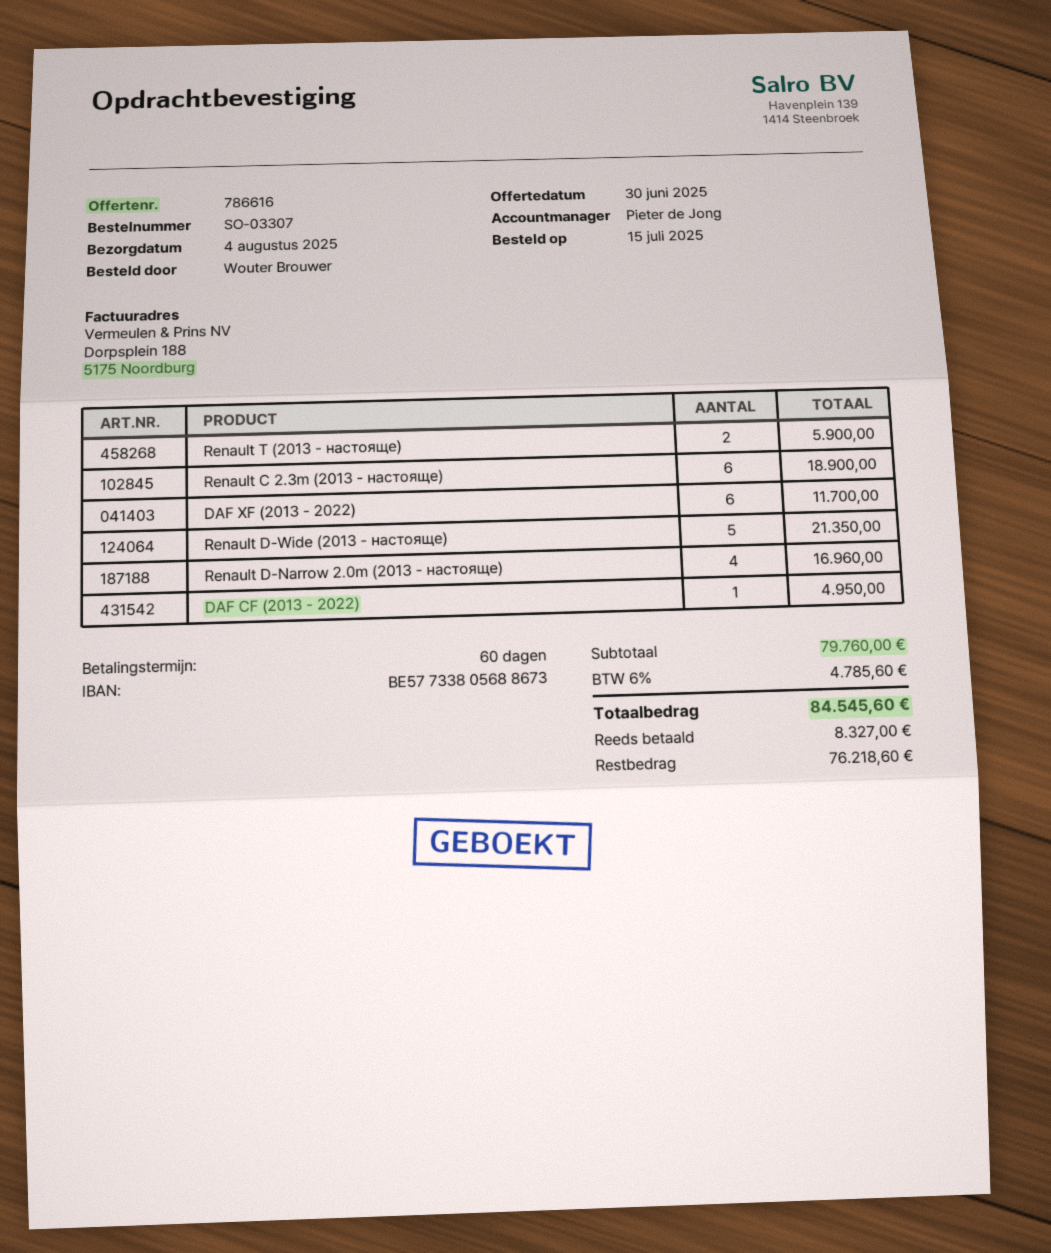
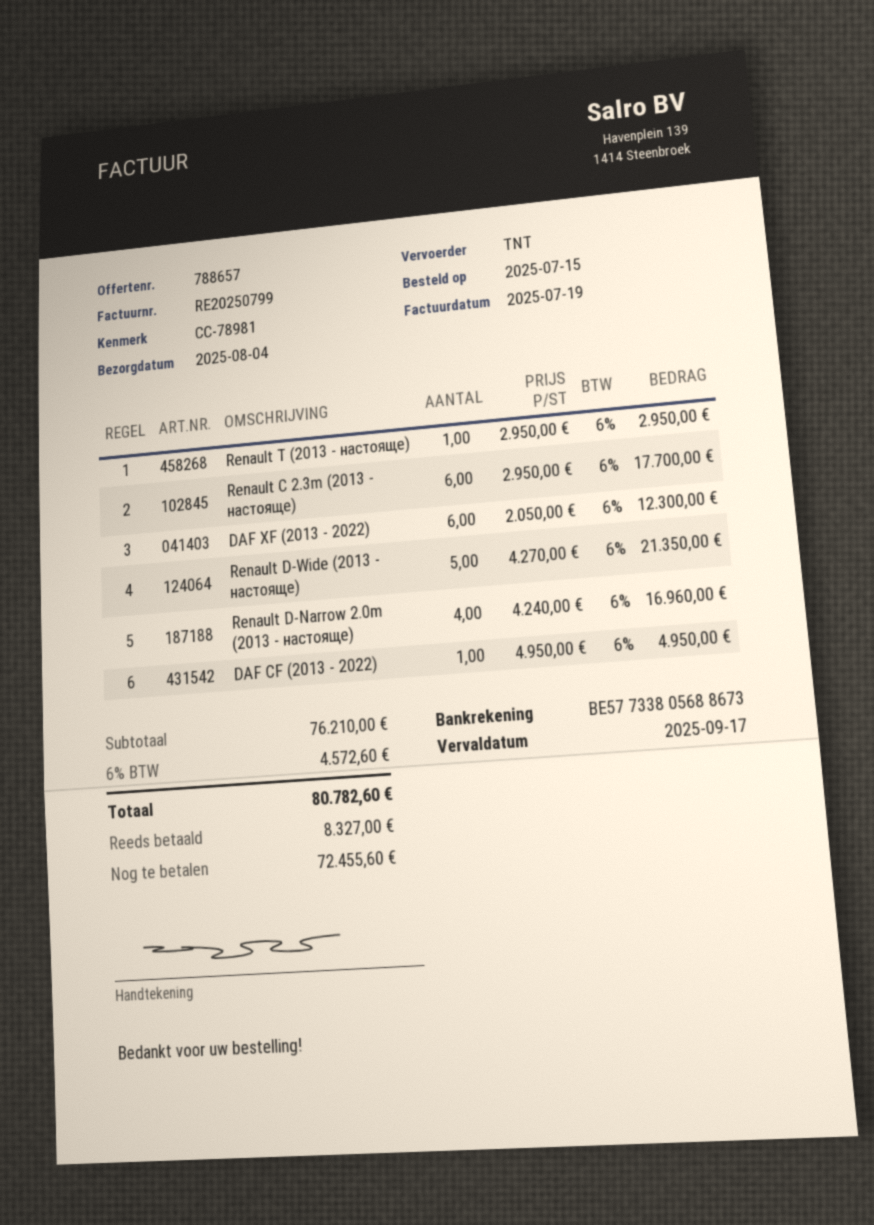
quote number: 786616 -> 788657
Renault T (2013 - настоящe): 2 for 5900.00 -> 1 for 2950.00
Renault C 2.3m (2013 - настоящe): 6 for 18900.00 -> 6 for 17700.00
DAF XF (2013 - 2022): 6 for 11700.00 -> 6 for 12300.00
subtotal: 79760.00 -> 76210.00
tax: 6% = 4785.60 -> 6% = 4572.60
total: 84545.60 -> 80782.60
balance: 76218.60 -> 72455.60

